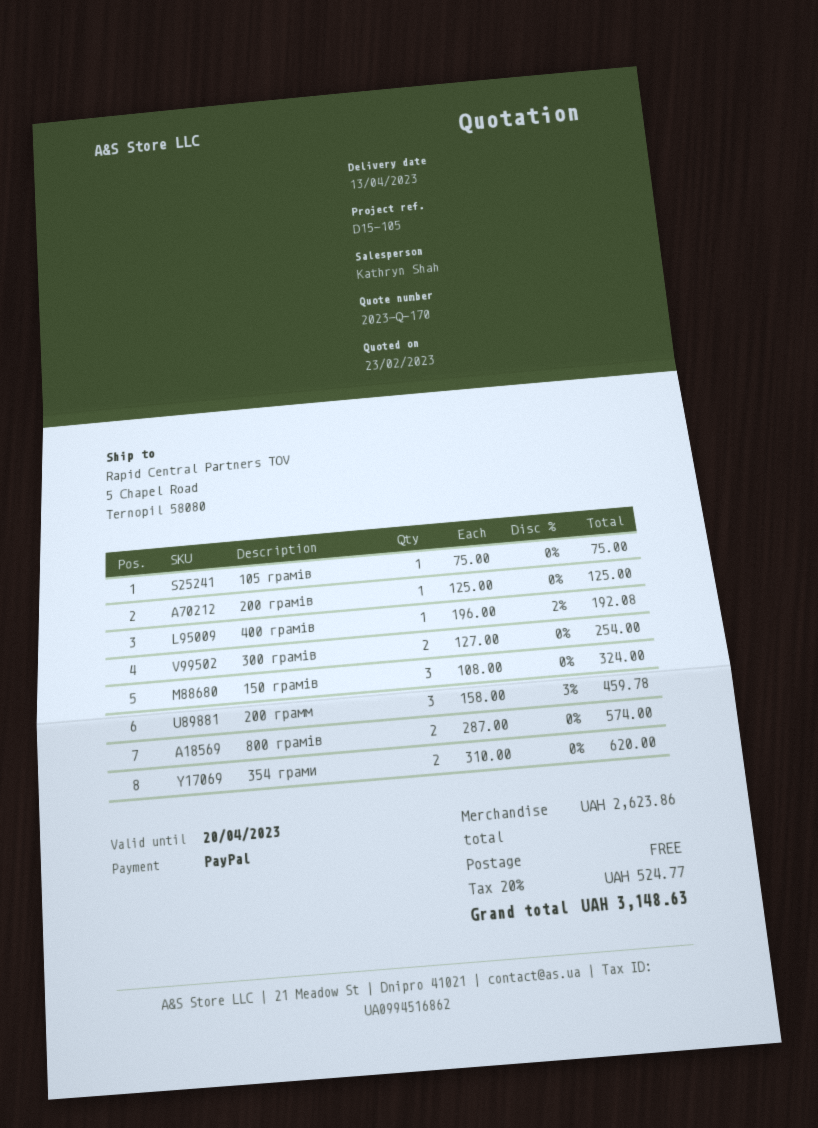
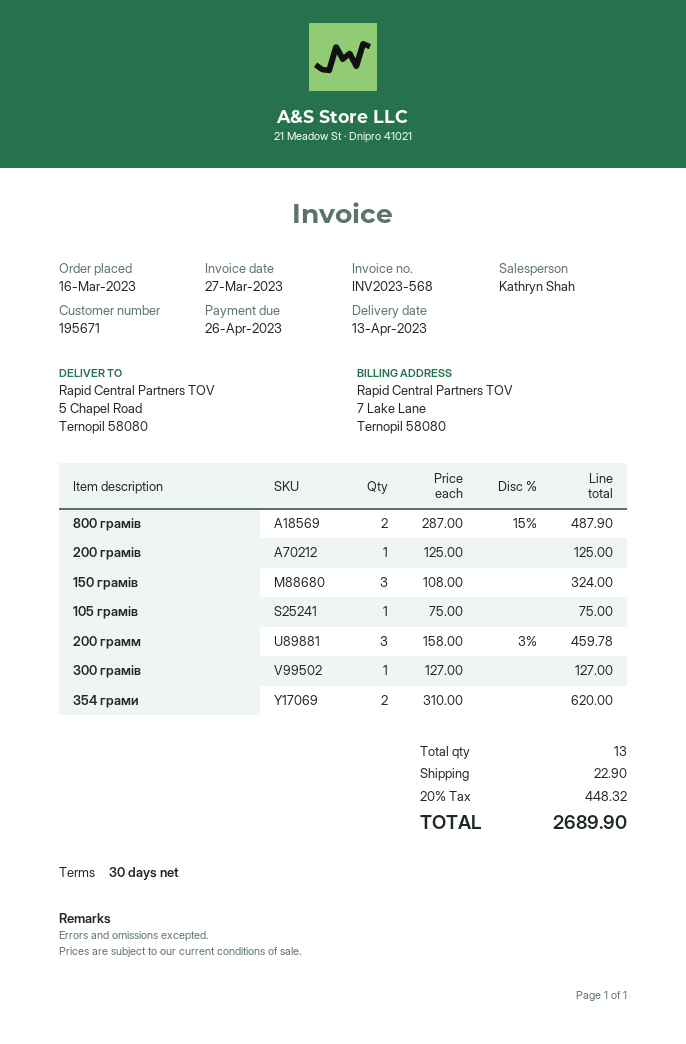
400 грамів: 1 x 196.00 - 2% = 192.08 -> none
300 грамів: 2 x 127.00 = 254.00 -> 1 x 127.00 = 127.00
800 грамів: 2 x 287.00 = 574.00 -> 2 x 287.00 - 15% = 487.90
shipping: 0.00 -> 22.90
tax: 20% = 524.77 -> 20% = 448.32
total: 3148.63 -> 2689.90

